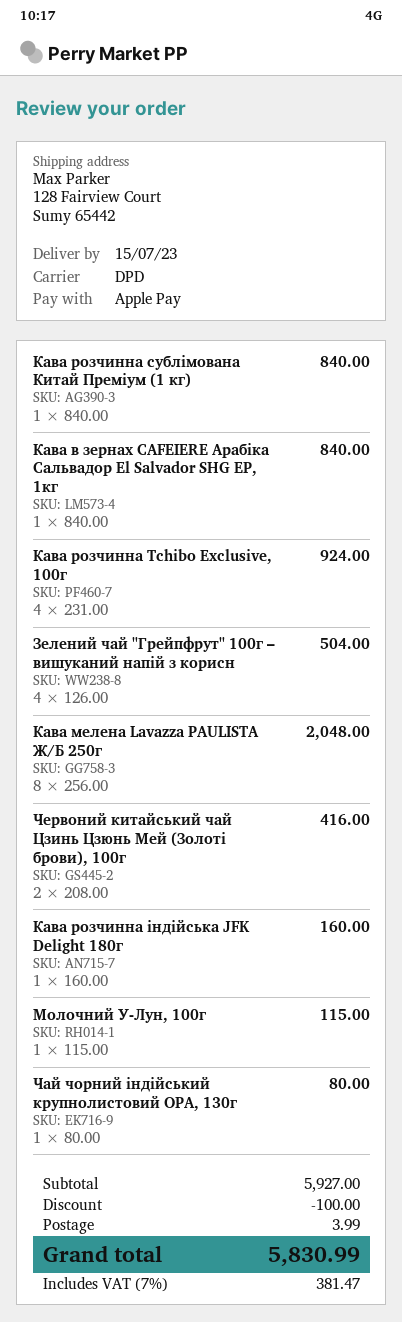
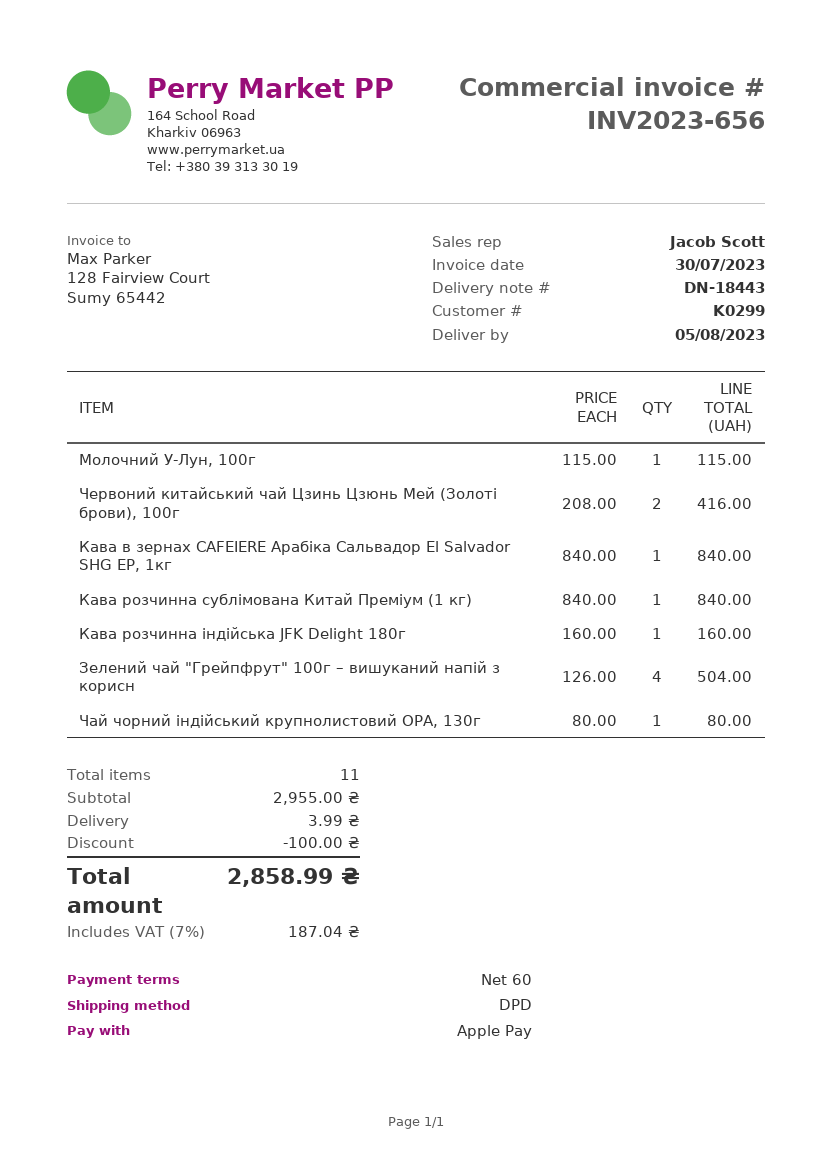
delivery date: 2023-07-15 -> 2023-08-05
Кава розчинна Tchibo Exclusive, 100г: 4 x 231.00 = 924.00 -> none
Кава мелена Lavazza PAULISTA Ж/Б 250г: 8 x 256.00 = 2048.00 -> none
subtotal: 5927.00 -> 2955.00
tax: 7% = 381.47 -> 7% = 187.04
total: 5830.99 -> 2858.99

